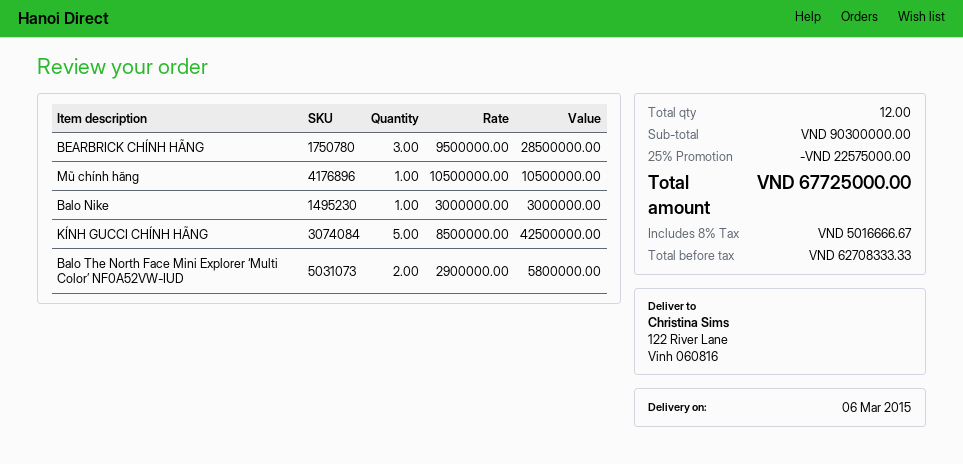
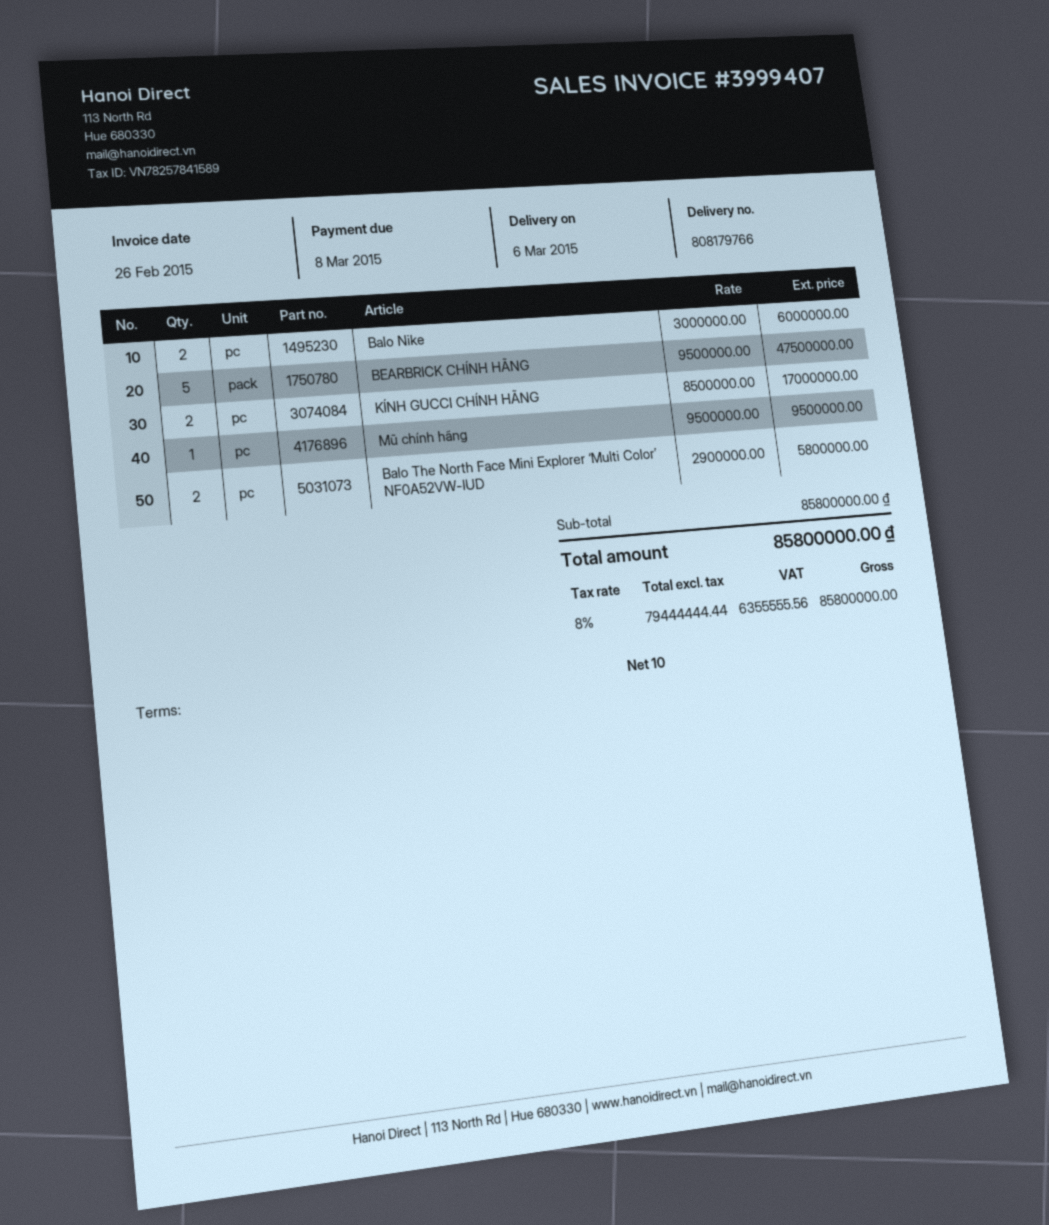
BEARBRICK CHÍNH HÃNG: 3 x 9500000.00 = 28500000.00 -> 5 x 9500000.00 = 47500000.00
Mũ chính hãng: 1 x 10500000.00 = 10500000.00 -> 1 x 9500000.00 = 9500000.00
Balo Nike: 1 x 3000000.00 = 3000000.00 -> 2 x 3000000.00 = 6000000.00
KÍNH GUCCI CHÍNH HÃNG: 5 x 8500000.00 = 42500000.00 -> 2 x 8500000.00 = 17000000.00
subtotal: 90300000.00 -> 85800000.00
discount: 25% = 22575000.00 -> none
net: 62708333.33 -> 79444444.44
tax: 8% = 5016666.67 -> 8% = 6355555.56
total: 67725000.00 -> 85800000.00

